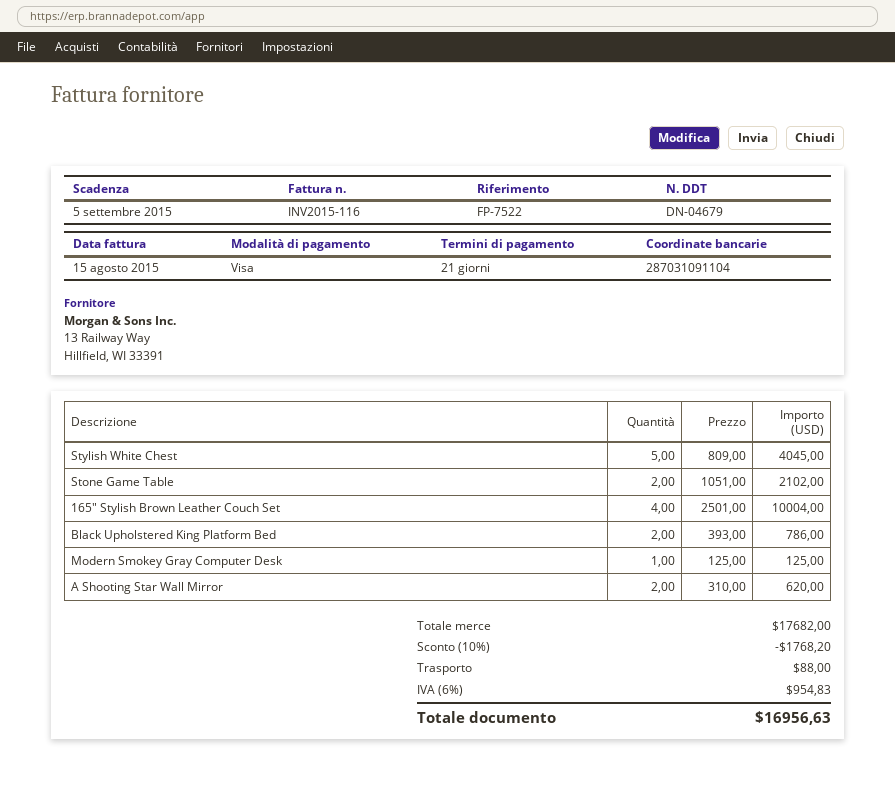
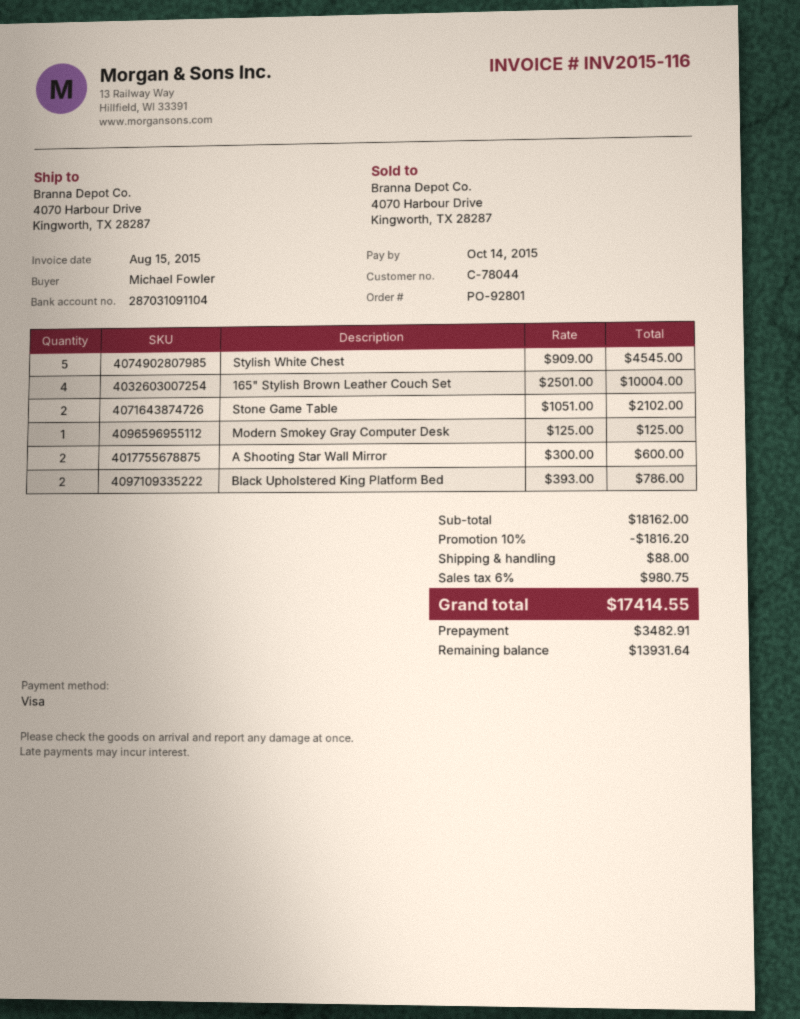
due date: 2015-09-05 -> 2015-10-14
Stylish White Chest: 5 x 809.00 = 4045.00 -> 5 x 909.00 = 4545.00
A Shooting Star Wall Mirror: 2 x 310.00 = 620.00 -> 2 x 300.00 = 600.00
subtotal: 17682.00 -> 18162.00
discount: 10% = 1768.20 -> 10% = 1816.20
tax: 6% = 954.83 -> 6% = 980.75
total: 16956.63 -> 17414.55

